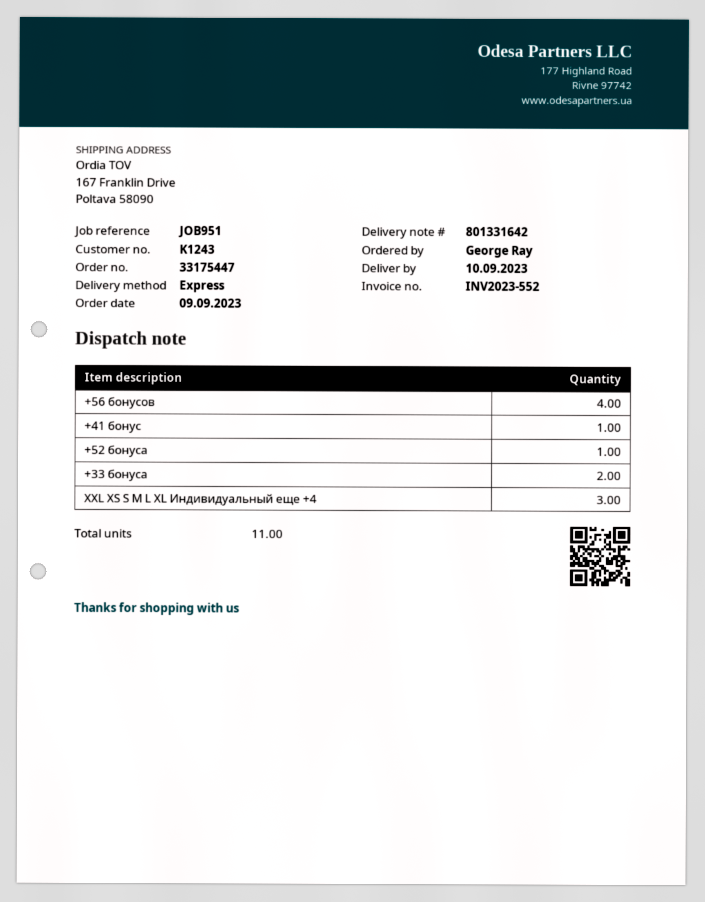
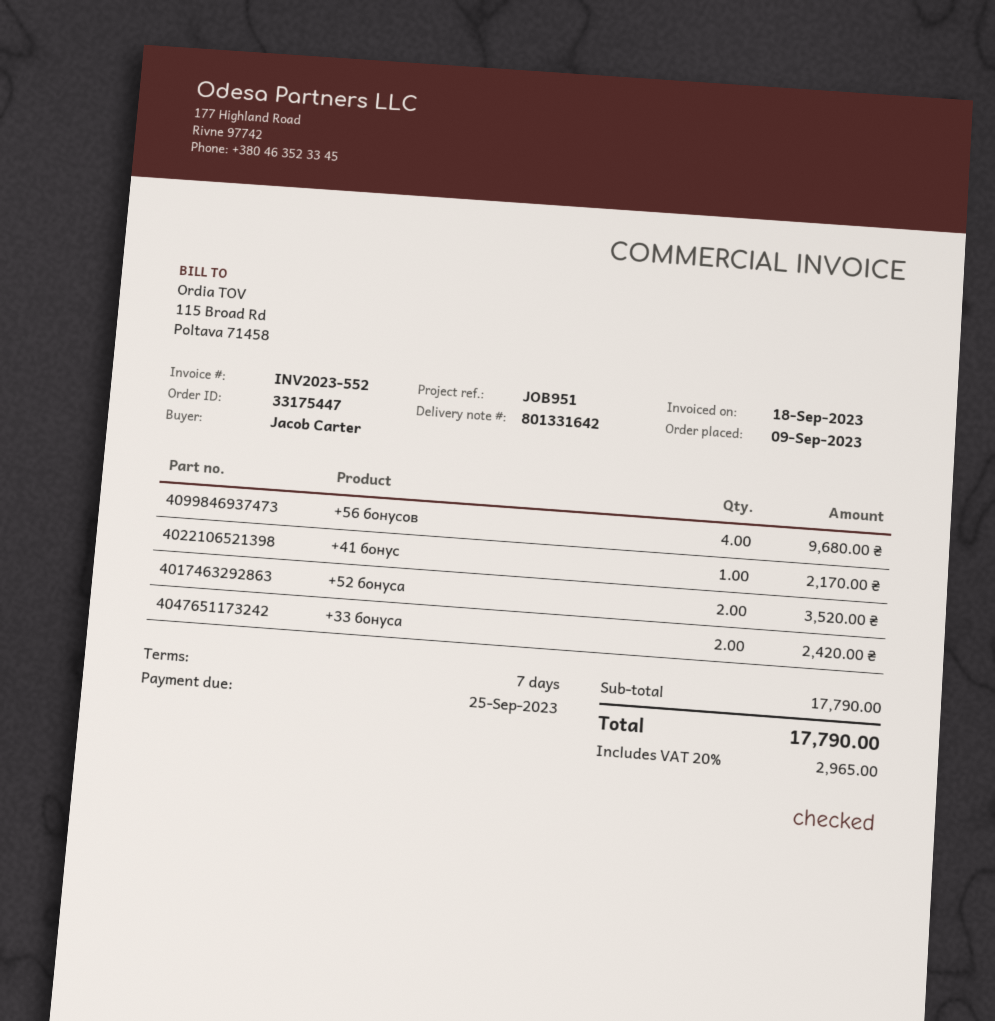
ordered by: George Ray -> Jacob Carter
+52 бонуса: 1 -> 2
XXL XS S M L XL Индивидуальный еще +4: 3 -> none

